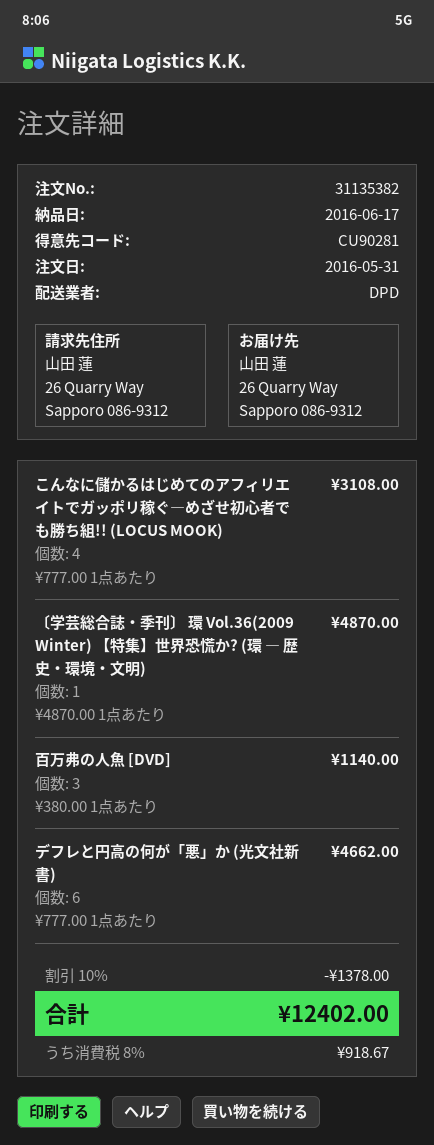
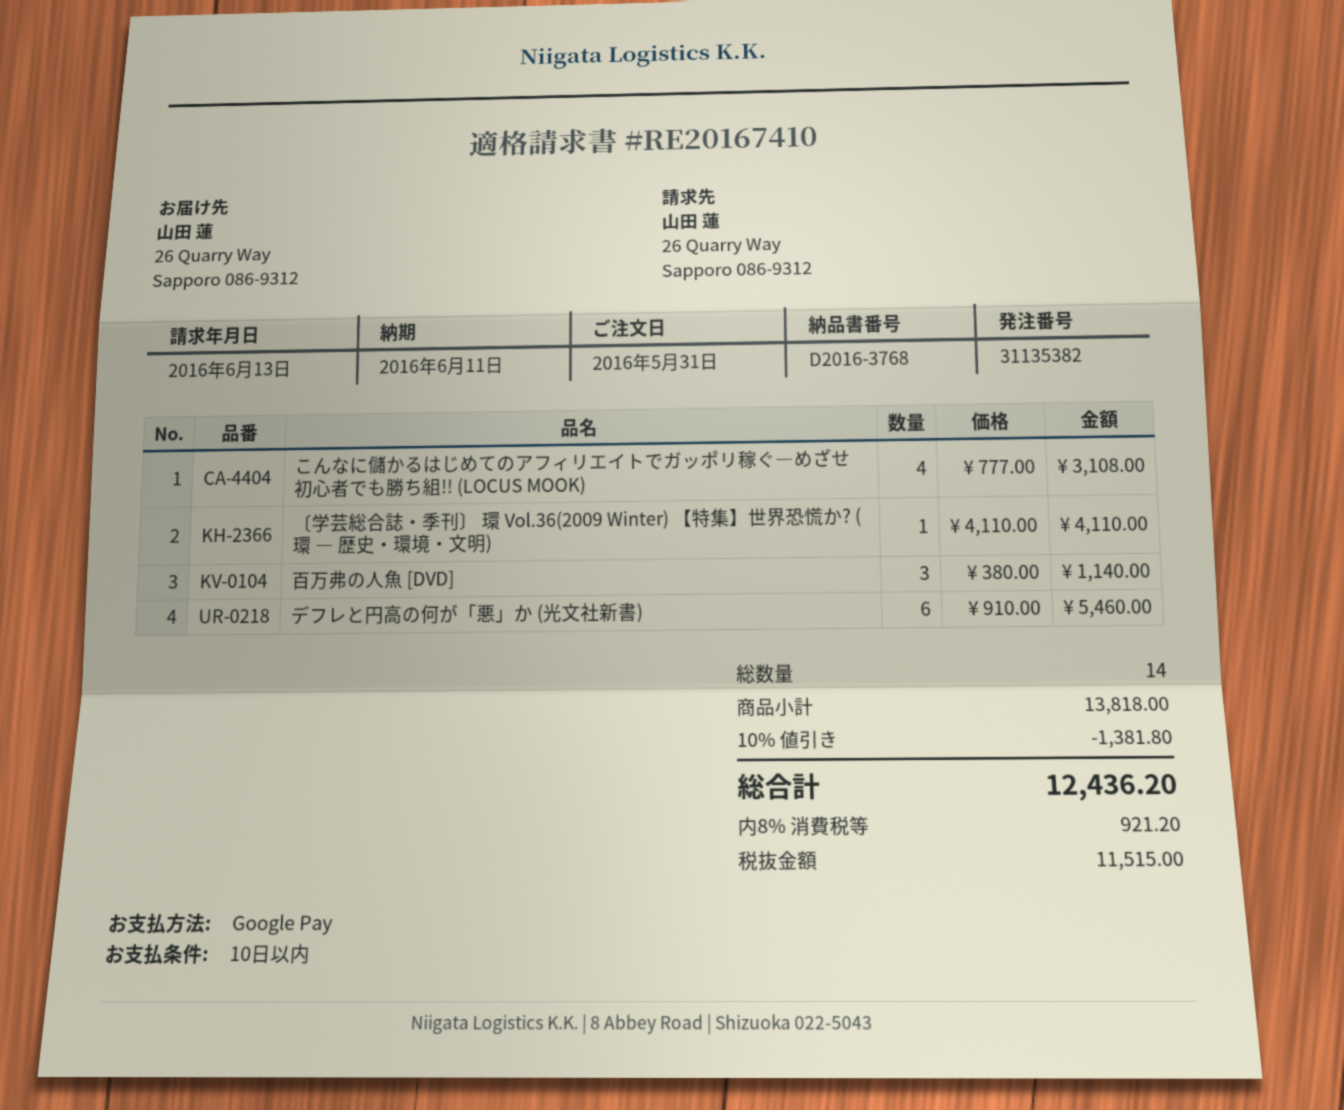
delivery date: 2016-06-17 -> 2016-06-11
〔学芸総合誌・季刊〕 環 Vol.36(2009 Winter) 【特集】世界恐慌か? (環 ― 歴史・環境・文明): 1 x 4870.00 = 4870.00 -> 1 x 4110.00 = 4110.00
デフレと円高の何が「悪」か (光文社新書): 6 x 777.00 = 4662.00 -> 6 x 910.00 = 5460.00
discount: 10% = 1378.00 -> 10% = 1381.80
tax: 8% = 918.67 -> 8% = 921.20
total: 12402.00 -> 12436.20

